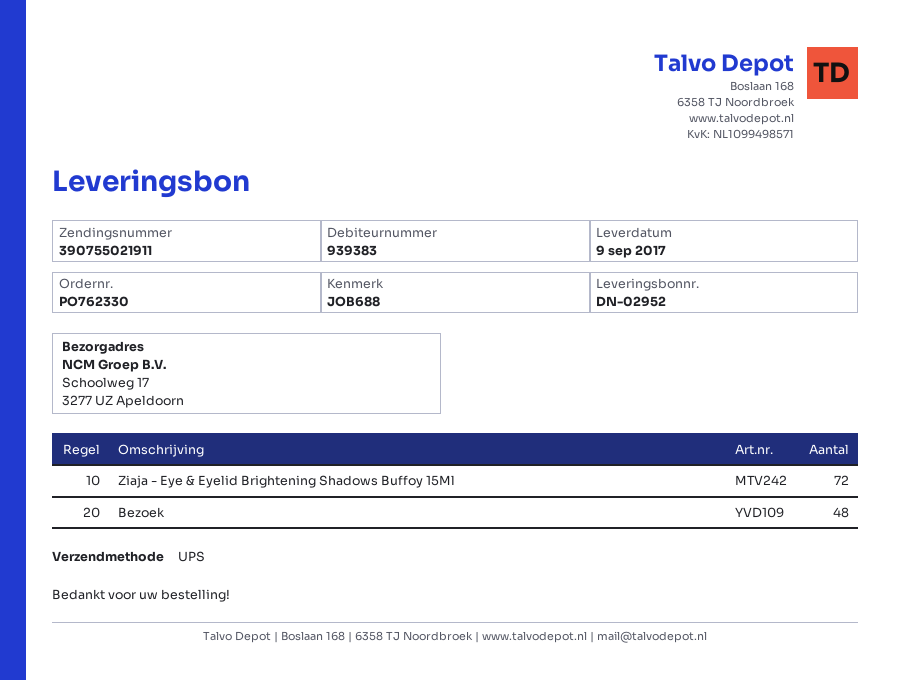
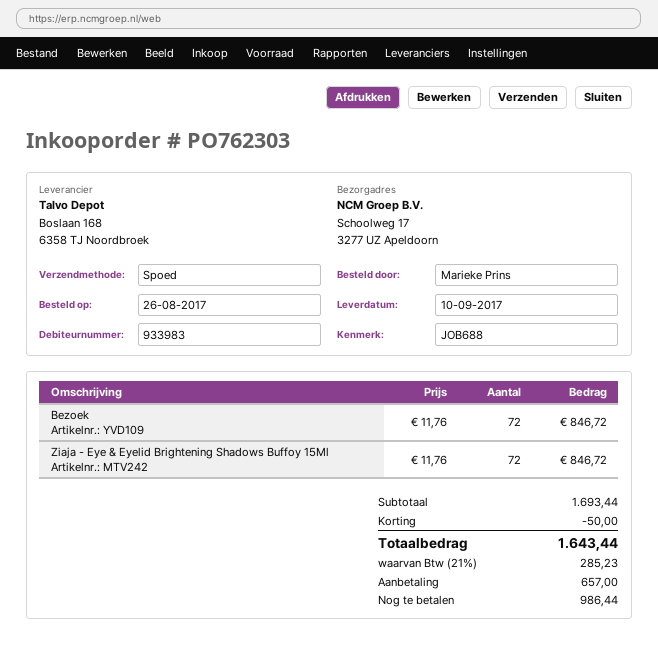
order number: PO762330 -> PO762303
delivery date: 2017-09-09 -> 2017-09-10
customer number: 939383 -> 933983
shipping method: UPS -> express
Bezoek: 48 -> 72

